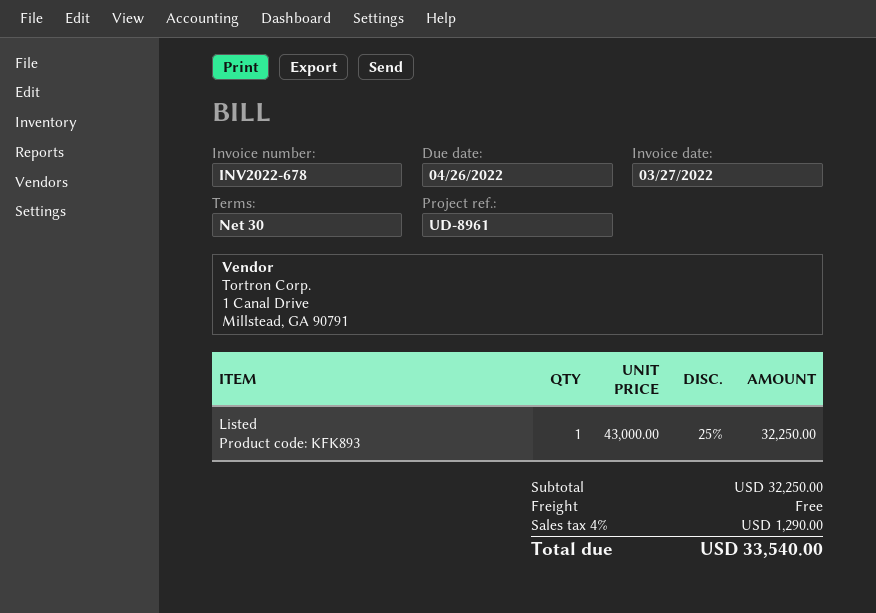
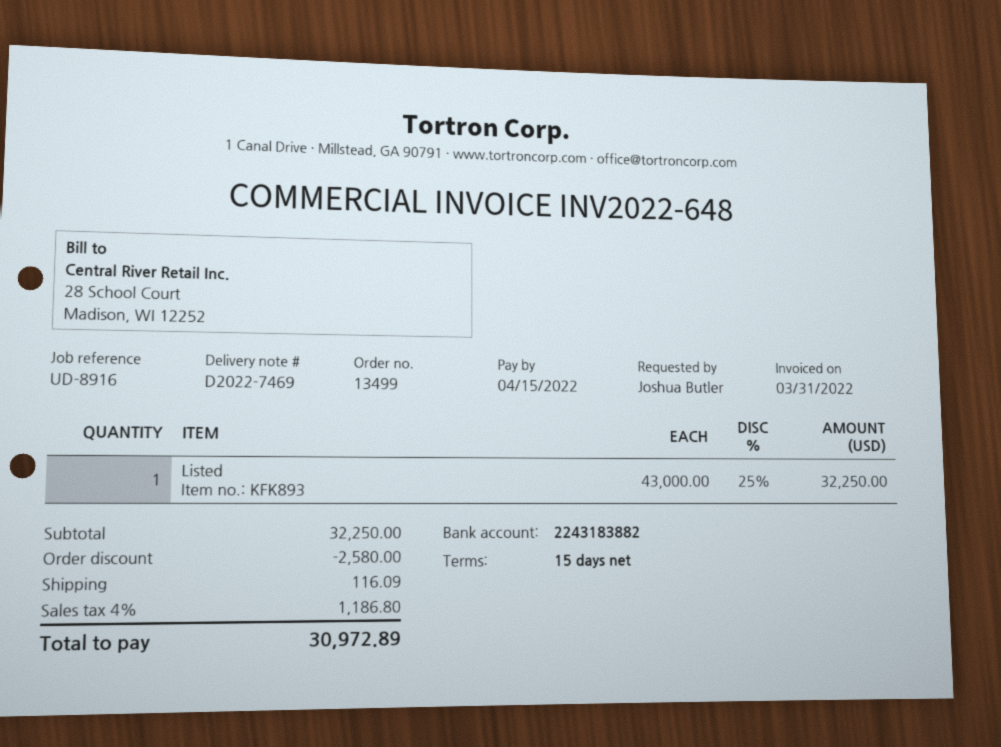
invoice number: INV2022-678 -> INV2022-648
invoice date: 2022-03-27 -> 2022-03-31
payment terms: 30 days -> 15 days
due date: 2022-04-26 -> 2022-04-15
reference: UD-8961 -> UD-8916
discount: none -> 2580.00
shipping: 0.00 -> 116.09
tax: 4% = 1290.00 -> 4% = 1186.80
total: 33540.00 -> 30972.89

